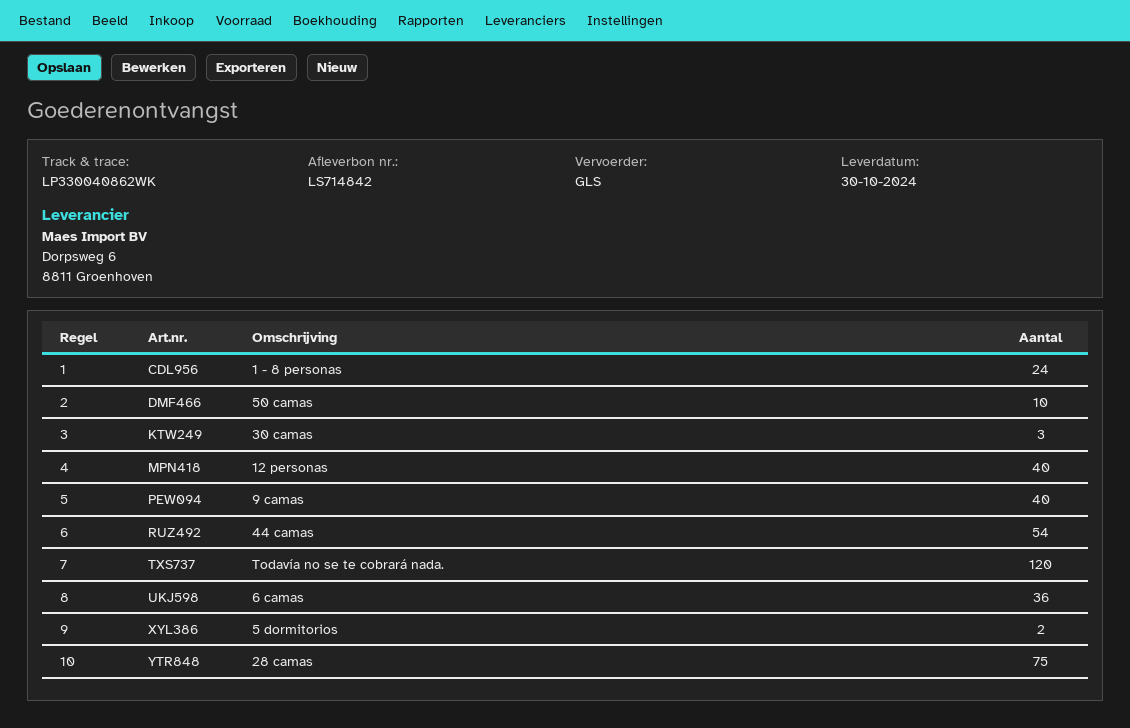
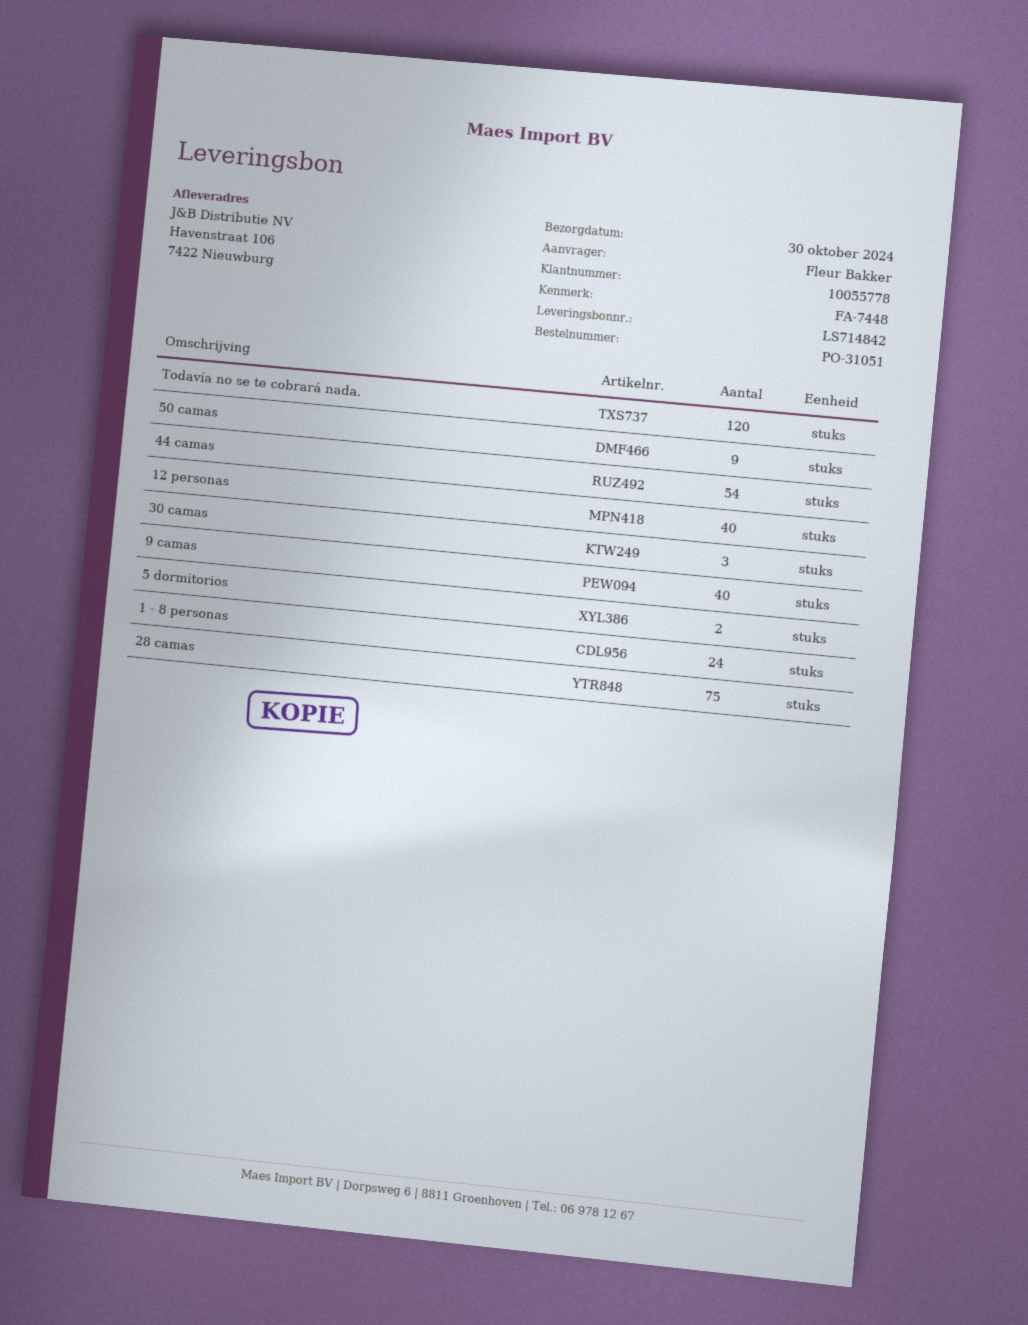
50 camas: 10 -> 9
6 camas: 36 -> none

